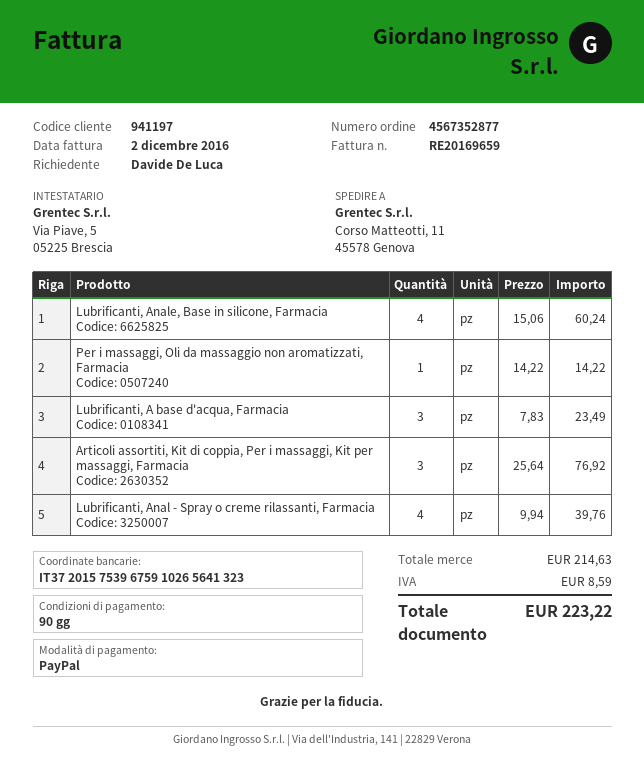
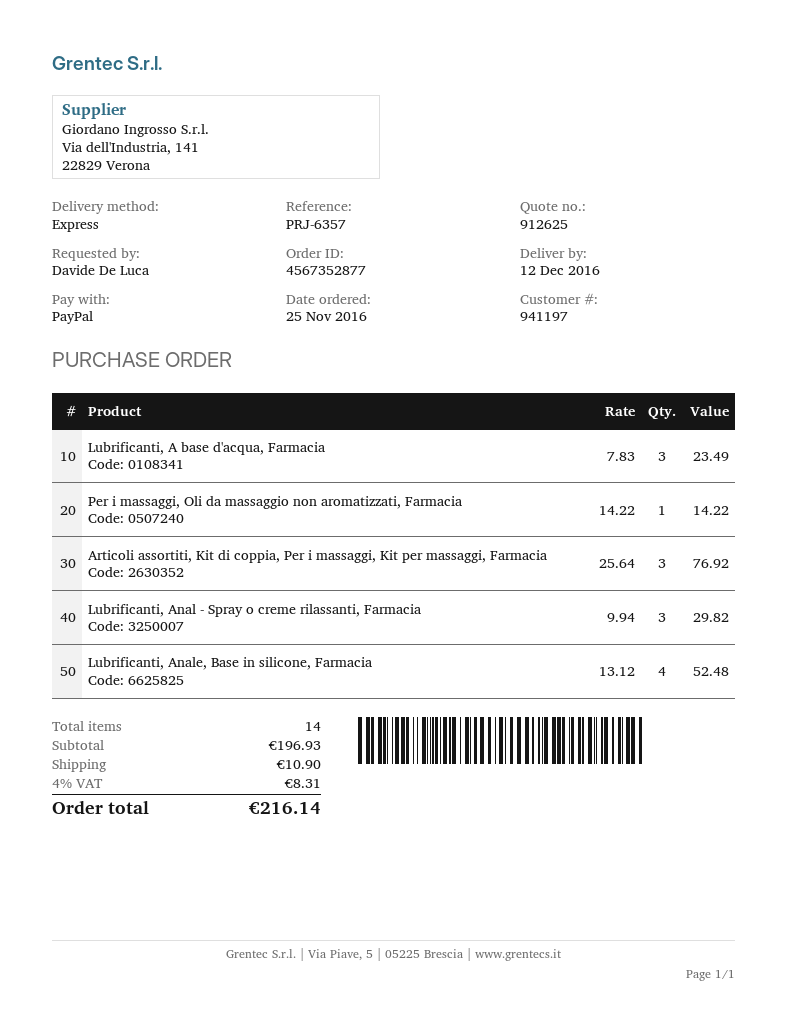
Lubrificanti, Anale, Base in silicone, Farmacia: 4 x 15.06 = 60.24 -> 4 x 13.12 = 52.48
Lubrificanti, Anal - Spray o creme rilassanti, Farmacia: 4 x 9.94 = 39.76 -> 3 x 9.94 = 29.82
subtotal: 214.63 -> 196.93
shipping: none -> 10.90
tax: 8.59 -> 8.31
total: 223.22 -> 216.14

